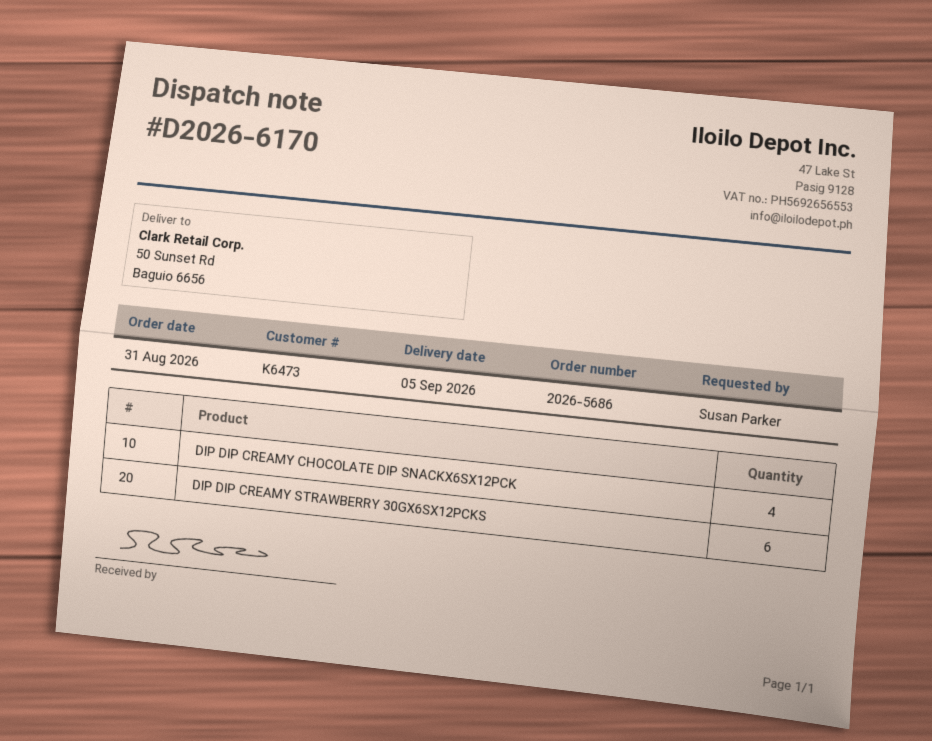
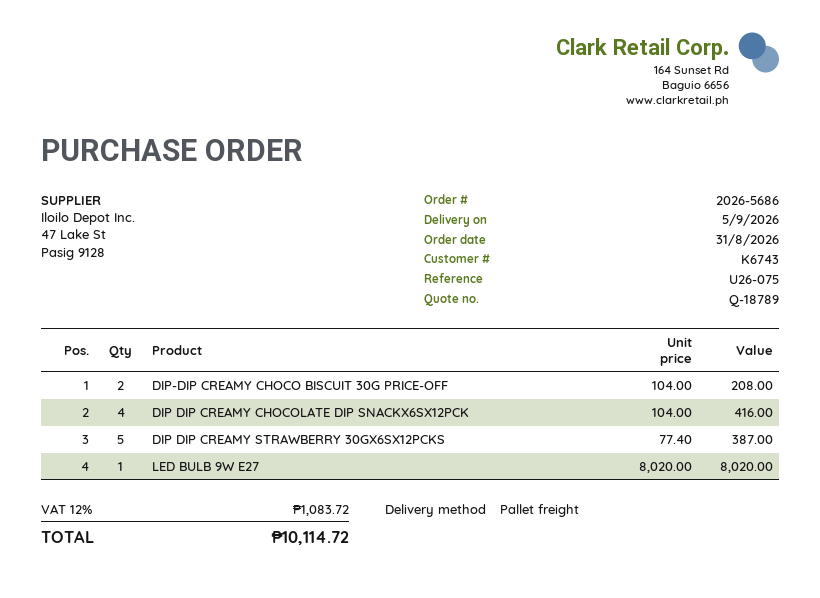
customer number: K6473 -> K6743
DIP DIP CREAMY STRAWBERRY 30GX6SX12PCKS: 6 -> 5
DIP-DIP CREAMY CHOCO BISCUIT 30G PRICE-OFF: none -> 2
LED BULB 9W E27: none -> 1

